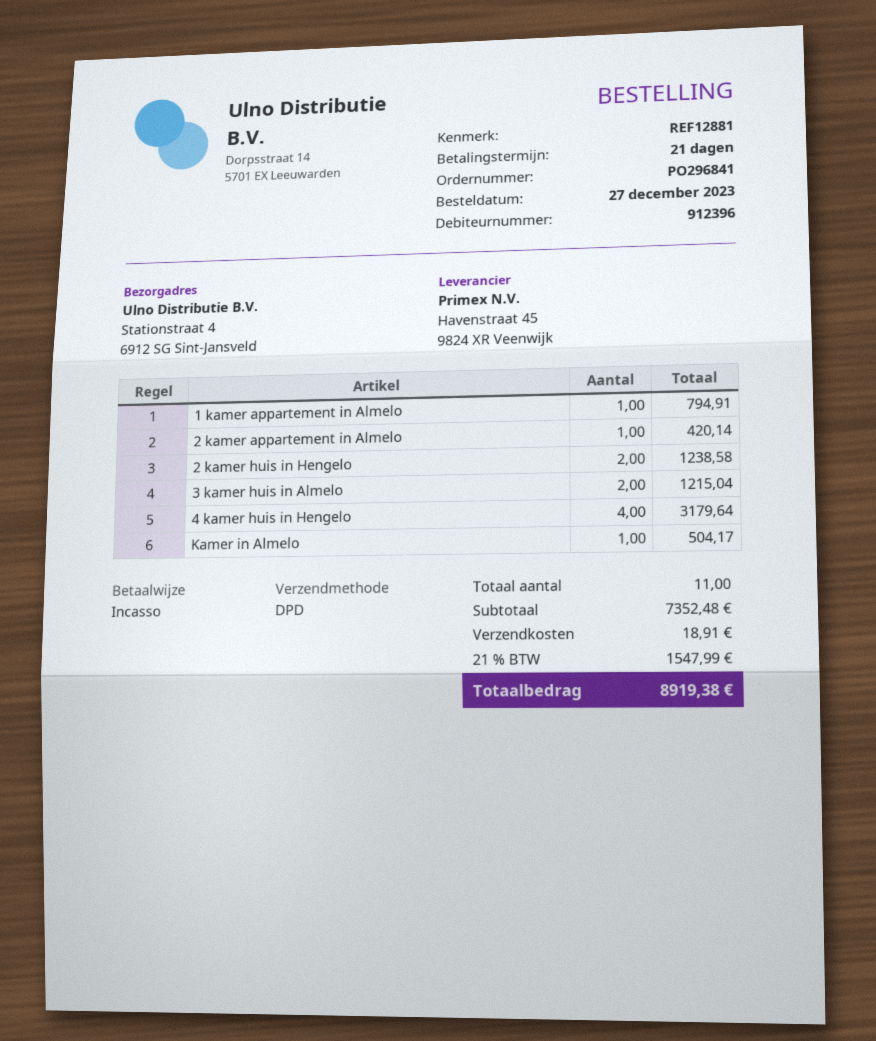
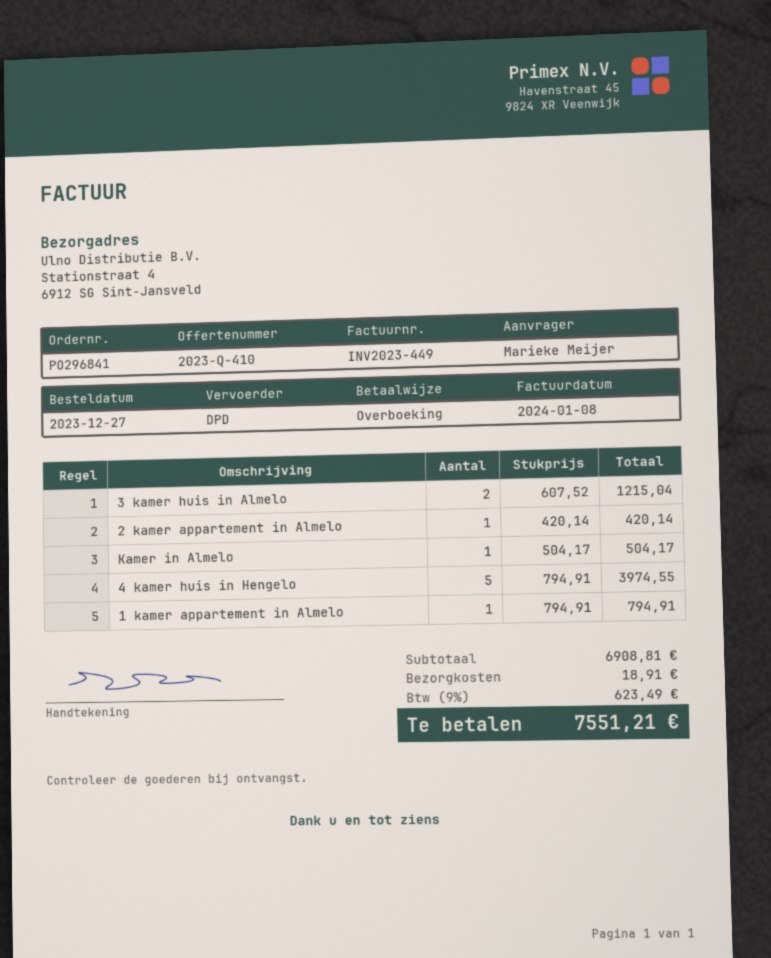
payment method: direct debit -> bank transfer
2 kamer huis in Hengelo: 2 for 1238.58 -> none
4 kamer huis in Hengelo: 4 for 3179.64 -> 5 for 3974.55
subtotal: 7352.48 -> 6908.81
tax: 21% = 1547.99 -> 9% = 623.49
total: 8919.38 -> 7551.21

